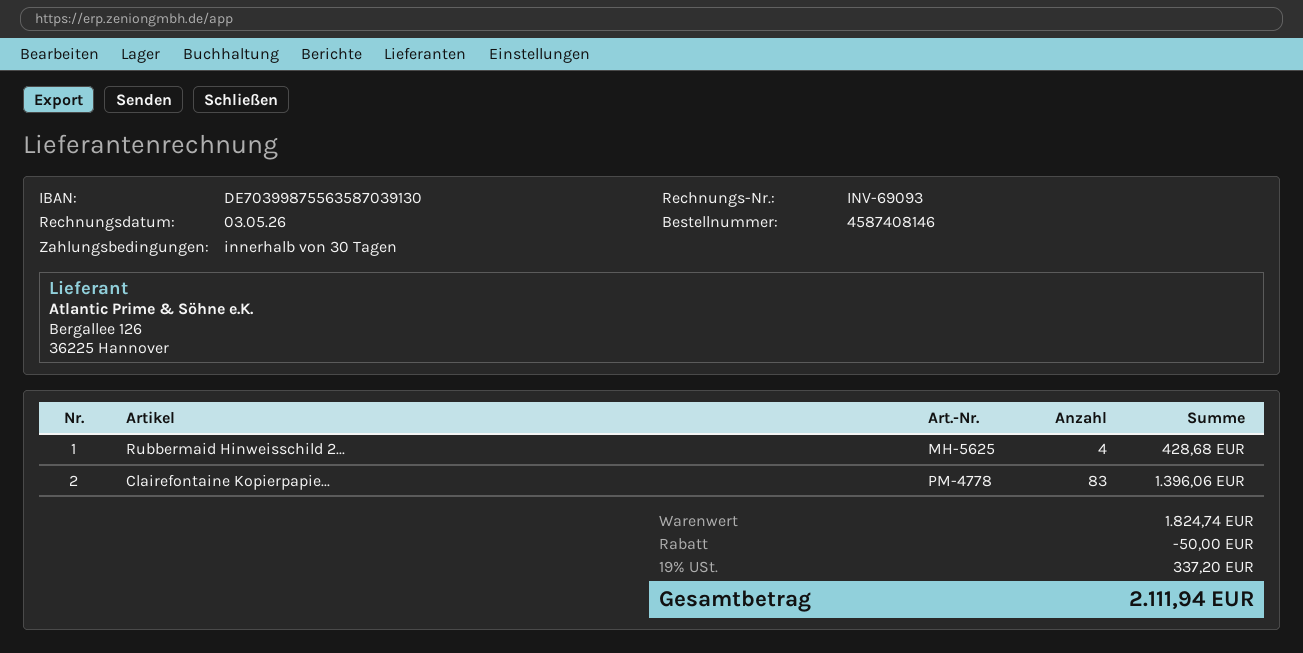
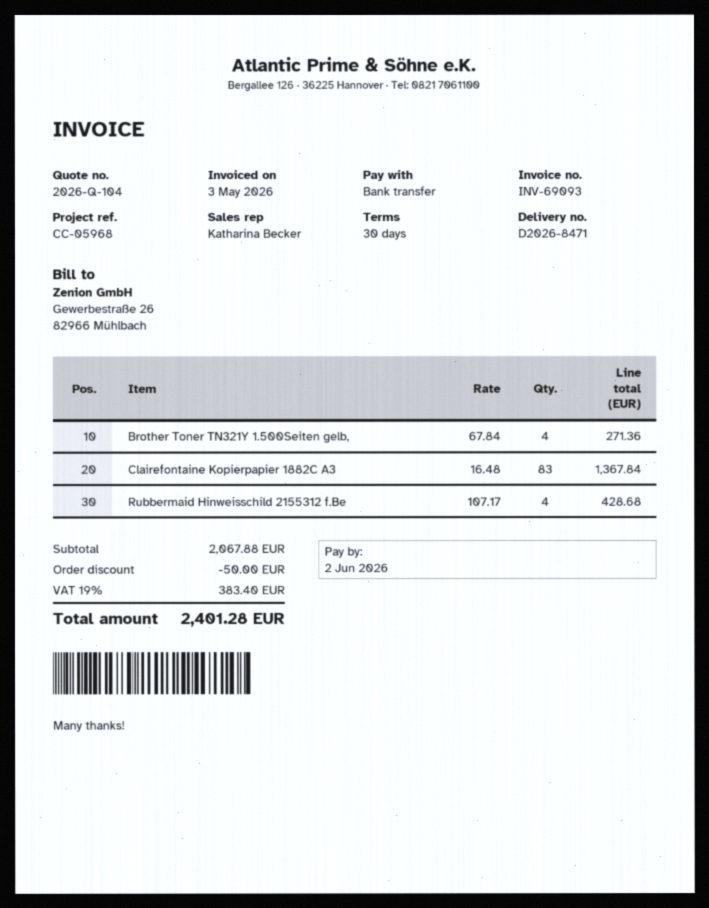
Clairefontaine Kopierpapie...: 83 for 1396.06 -> 83 for 1367.84
Brother Toner TN321Y 1.500Seiten gelb,: none -> 4 for 271.36
subtotal: 1824.74 -> 2067.88
tax: 19% = 337.20 -> 19% = 383.40
total: 2111.94 -> 2401.28

